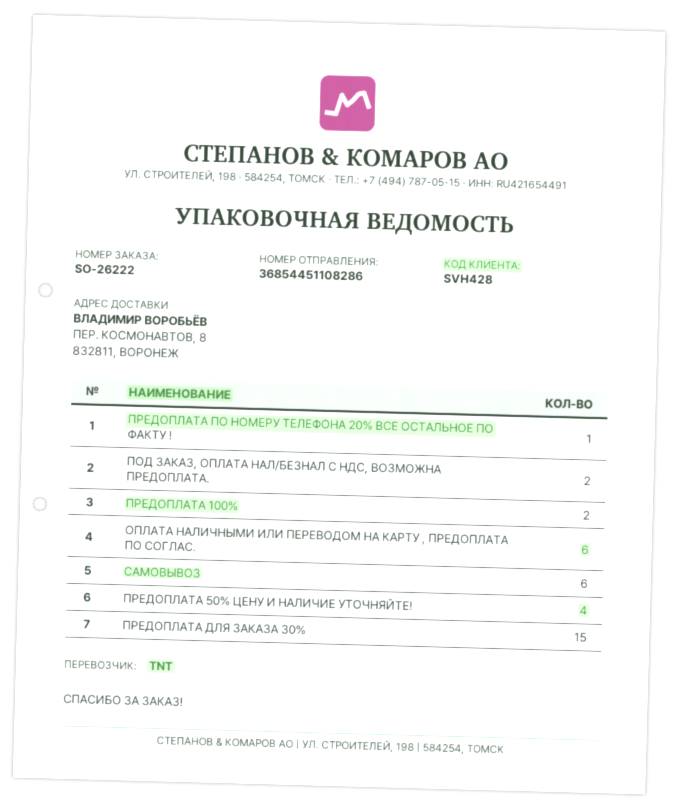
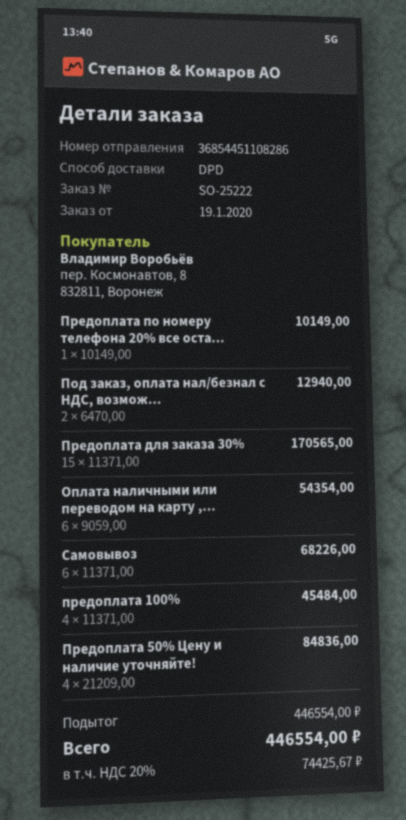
order number: SO-26222 -> SO-25222
shipping method: TNT -> DPD
ПРЕДОПЛАТА 100%: 2 -> 4

